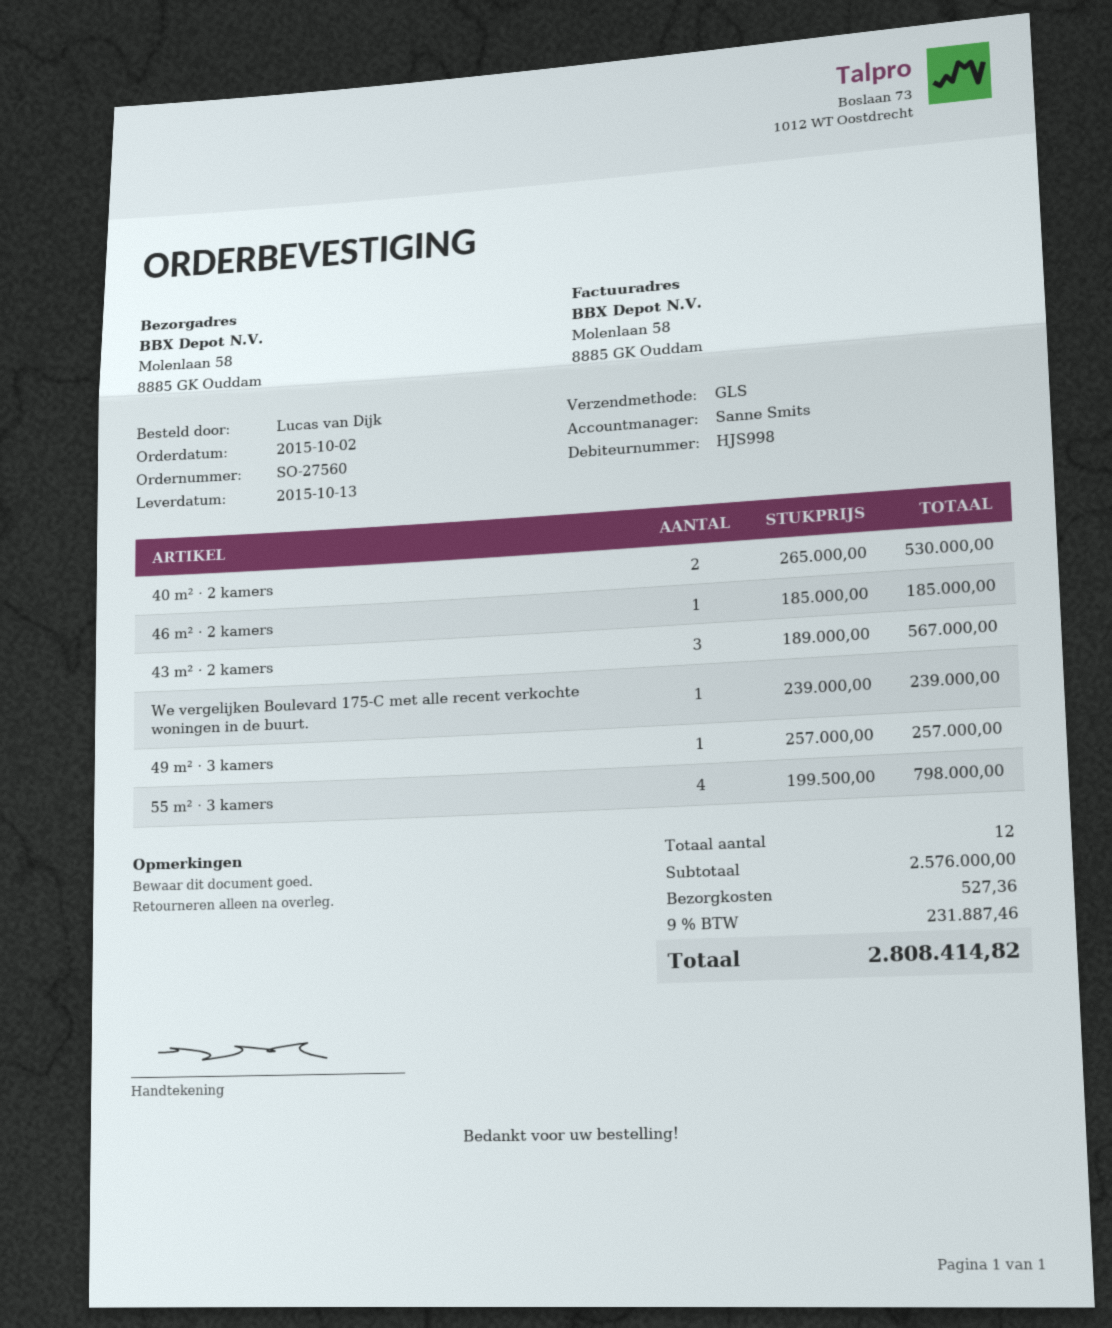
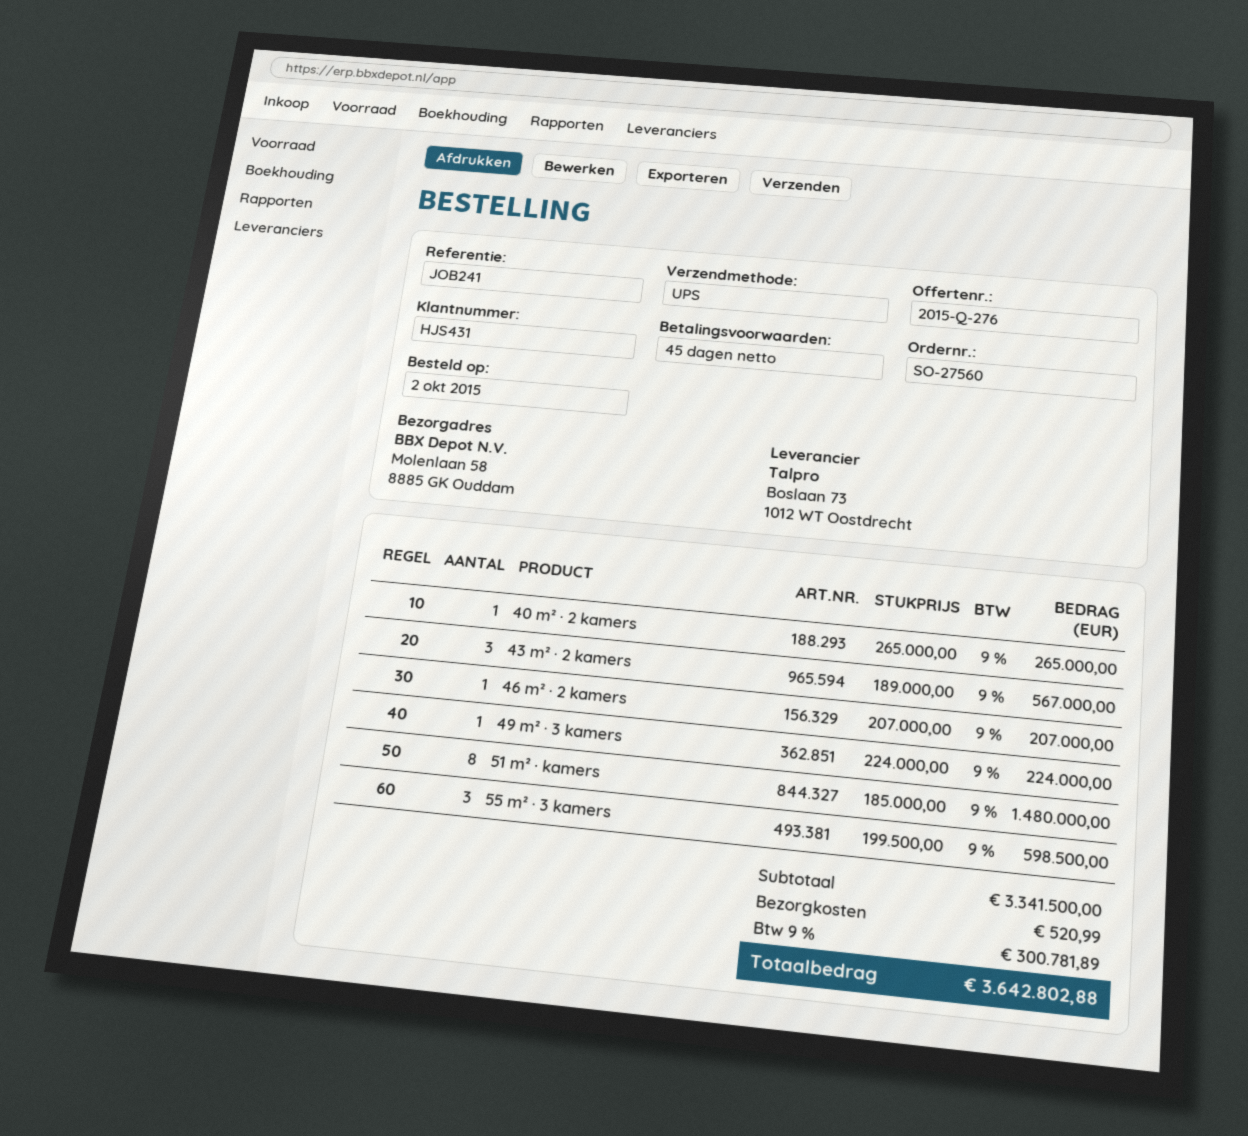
customer number: HJS998 -> HJS431
shipping method: GLS -> UPS
40 m² · 2 kamers: 2 x 265000.00 = 530000.00 -> 1 x 265000.00 = 265000.00
46 m² · 2 kamers: 1 x 185000.00 = 185000.00 -> 1 x 207000.00 = 207000.00
We vergelijken Boulevard 175-C met alle recent verkochte woningen in de buurt.: 1 x 239000.00 = 239000.00 -> none
49 m² · 3 kamers: 1 x 257000.00 = 257000.00 -> 1 x 224000.00 = 224000.00
55 m² · 3 kamers: 4 x 199500.00 = 798000.00 -> 3 x 199500.00 = 598500.00
51 m² · kamers: none -> 8 x 185000.00 = 1480000.00
subtotal: 2576000.00 -> 3341500.00
shipping: 527.36 -> 520.99
tax: 9% = 231887.46 -> 9% = 300781.89
total: 2808414.82 -> 3642802.88

